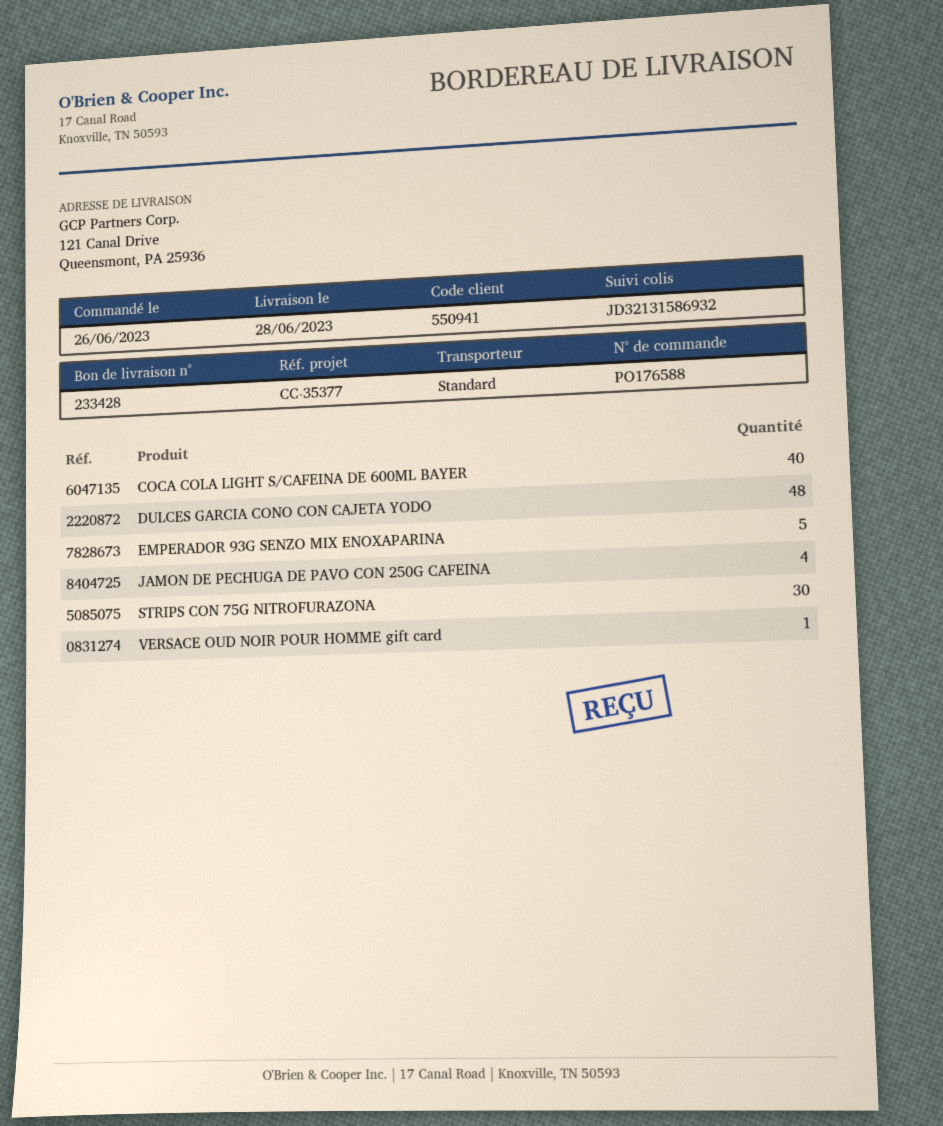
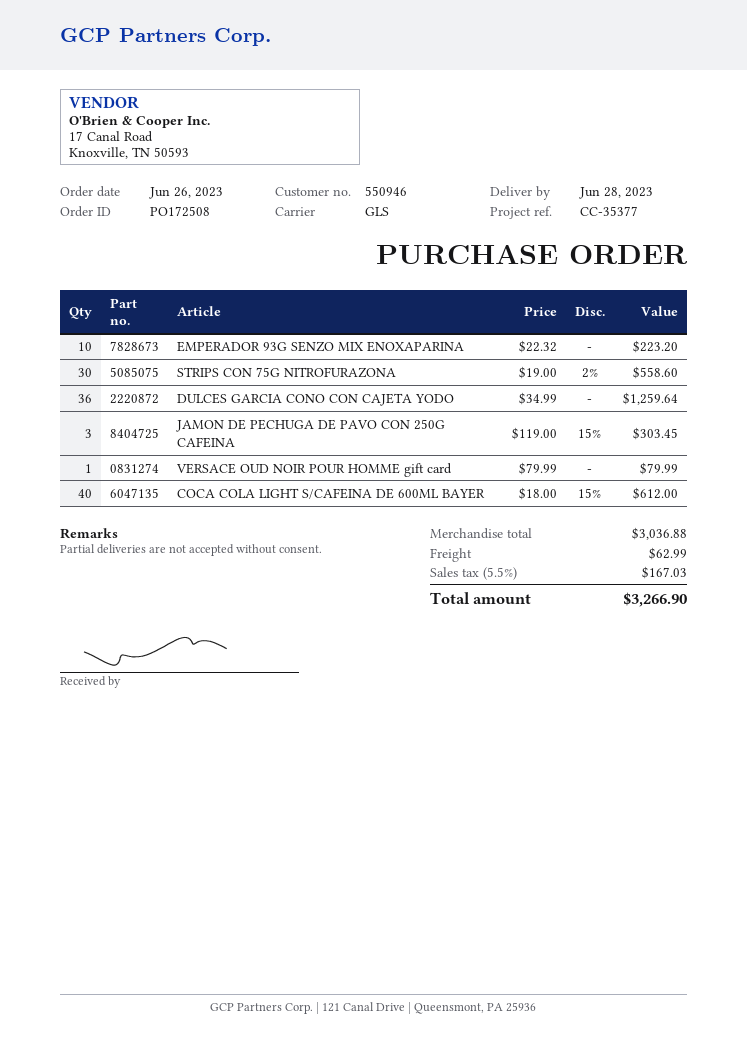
order number: PO176588 -> PO172508
customer number: 550941 -> 550946
shipping method: standard -> GLS
DULCES GARCIA CONO CON CAJETA YODO: 48 -> 36
EMPERADOR 93G SENZO MIX ENOXAPARINA: 5 -> 10
JAMON DE PECHUGA DE PAVO CON 250G CAFEINA: 4 -> 3

